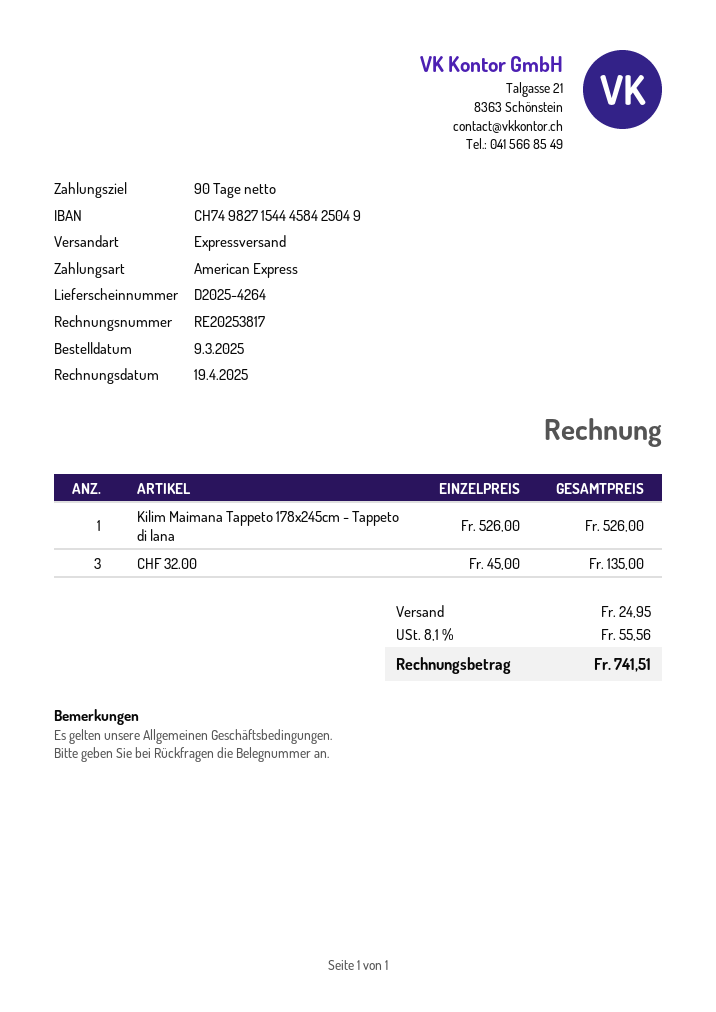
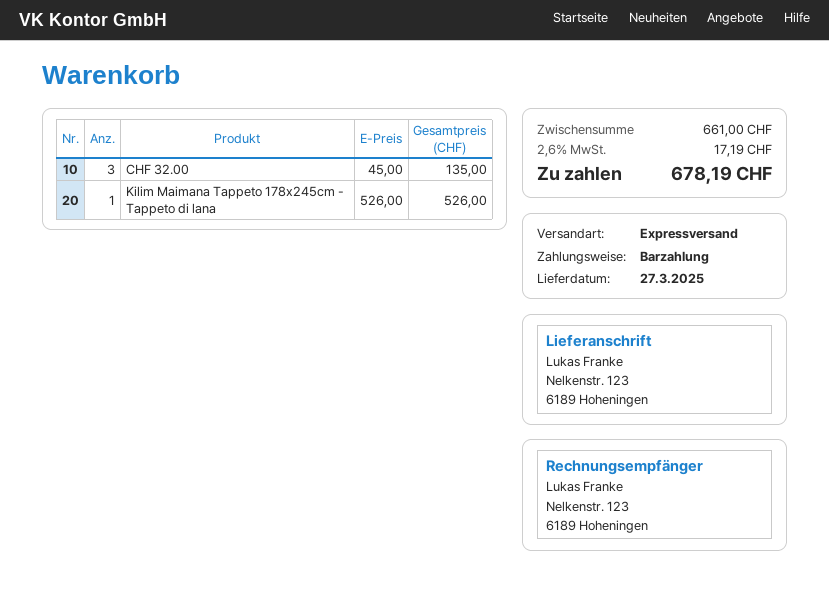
payment method: American Express -> cash
shipping: 24.95 -> none
tax: 8.1% = 55.56 -> 2.6% = 17.19
total: 741.51 -> 678.19

